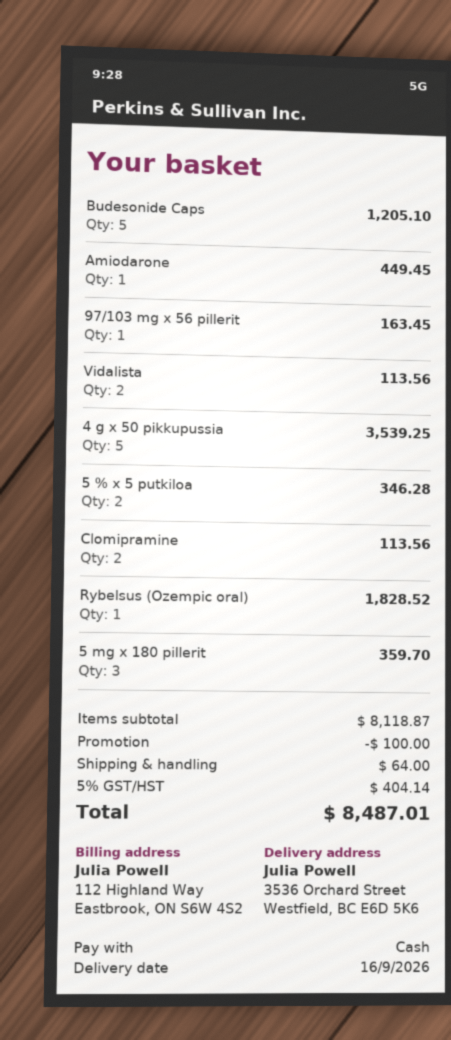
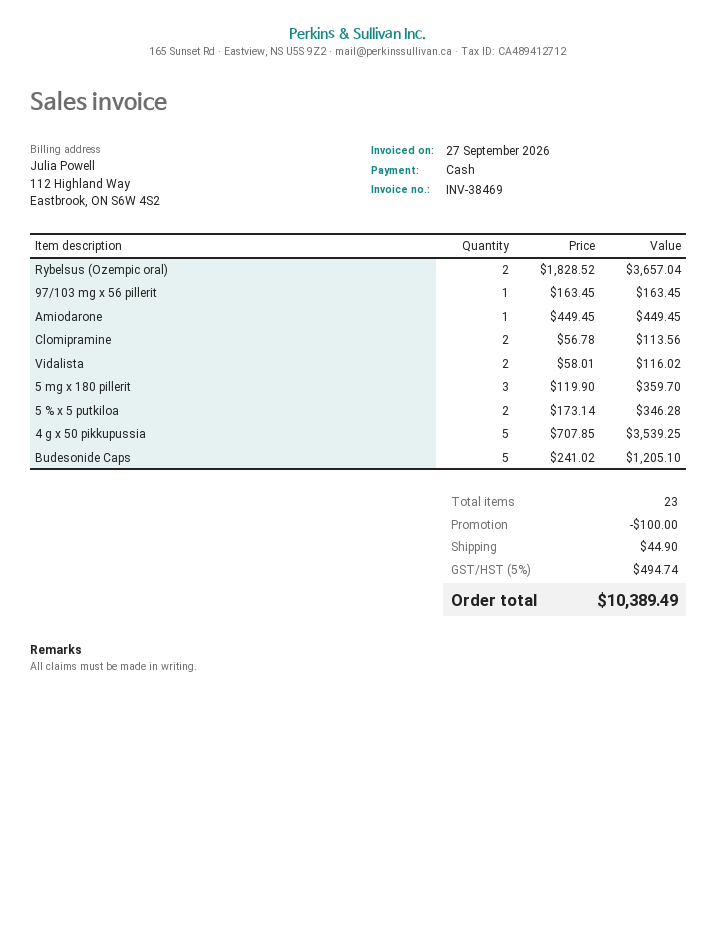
Vidalista: 2 for 113.56 -> 2 for 116.02
Rybelsus (Ozempic oral): 1 for 1828.52 -> 2 for 3657.04
shipping: 64.00 -> 44.90
tax: 5% = 404.14 -> 5% = 494.74
total: 8487.01 -> 10389.49

